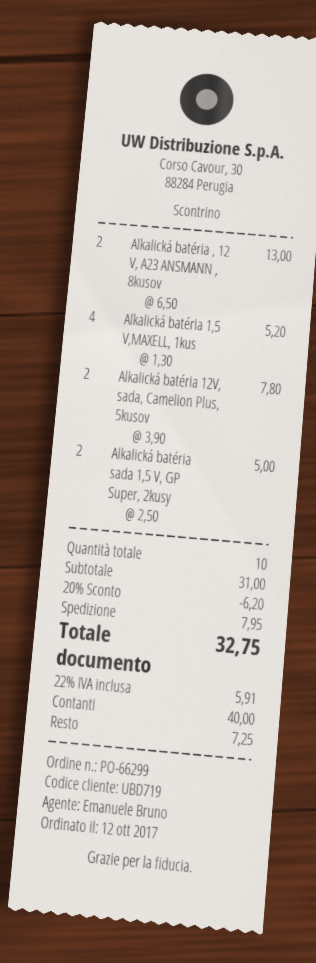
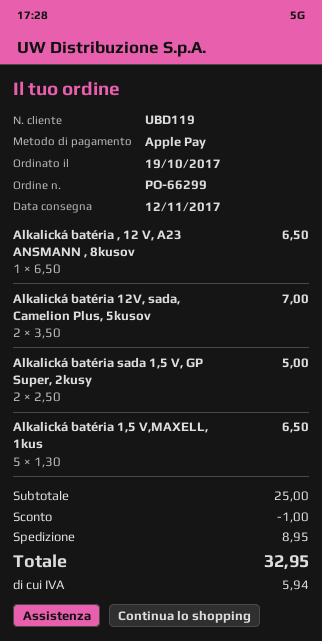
order date: 2017-10-12 -> 2017-10-19
customer number: UBD719 -> UBD119
payment method: cash -> Apple Pay
Alkalická batéria , 12 V, A23 ANSMANN , 8kusov: 2 x 6.50 = 13.00 -> 1 x 6.50 = 6.50
Alkalická batéria 1,5 V,MAXELL, 1kus: 4 x 1.30 = 5.20 -> 5 x 1.30 = 6.50
Alkalická batéria 12V, sada, Camelion Plus, 5kusov: 2 x 3.90 = 7.80 -> 2 x 3.50 = 7.00
subtotal: 31.00 -> 25.00
discount: 6.20 -> 1.00
shipping: 7.95 -> 8.95
tax: 5.91 -> 5.94
total: 32.75 -> 32.95

